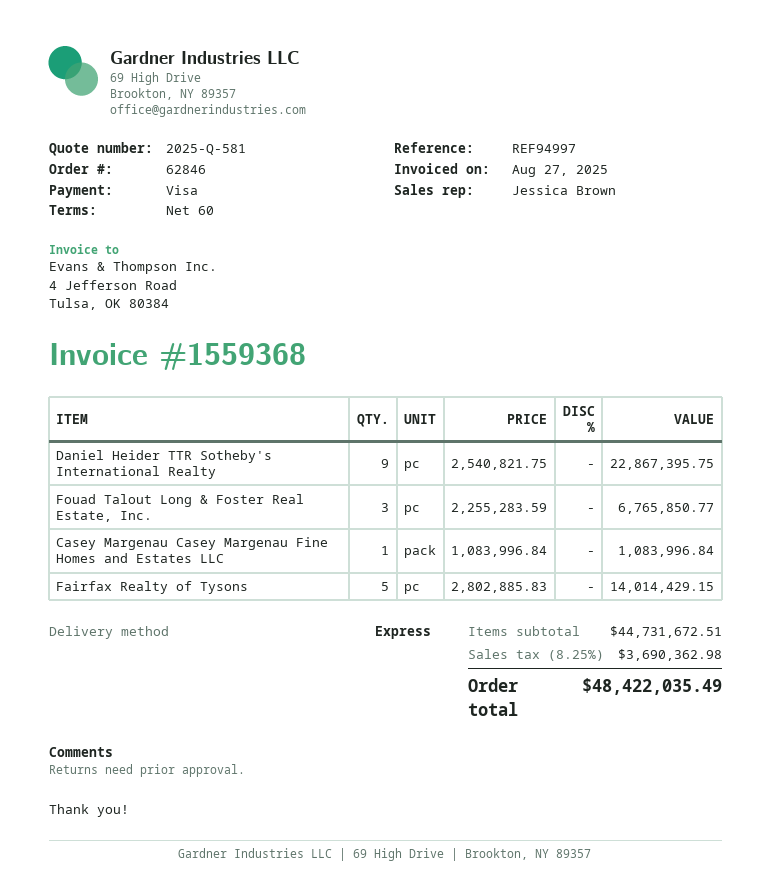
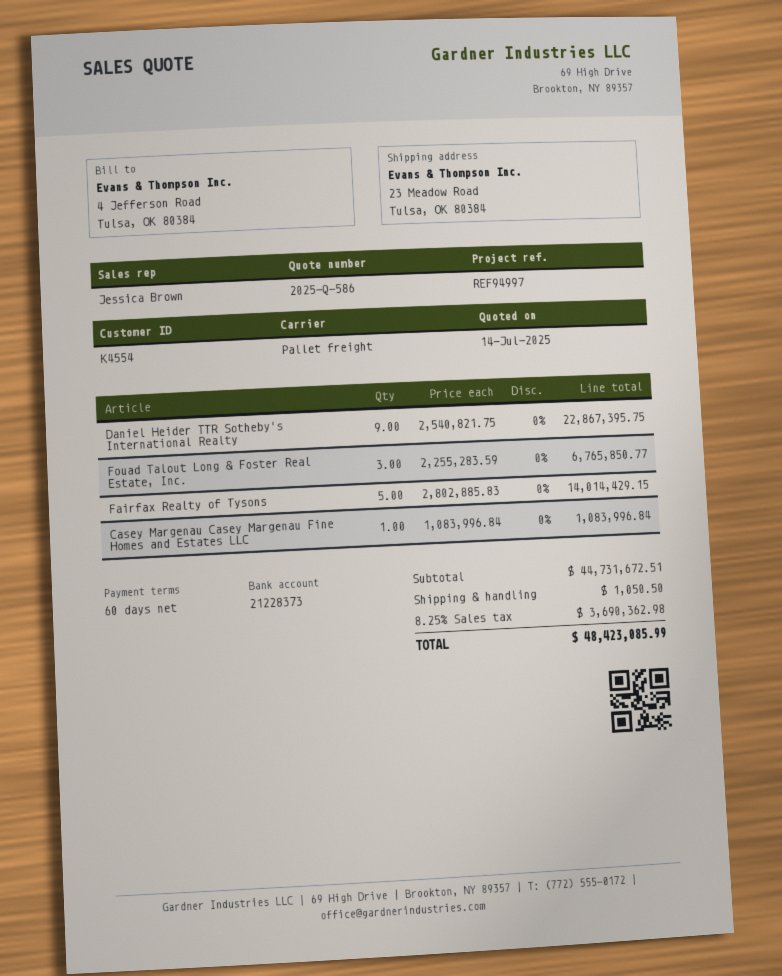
quote number: 2025-Q-581 -> 2025-Q-586
shipping method: express -> pallet freight
shipping: none -> 1050.50
total: 48422035.49 -> 48423085.99

